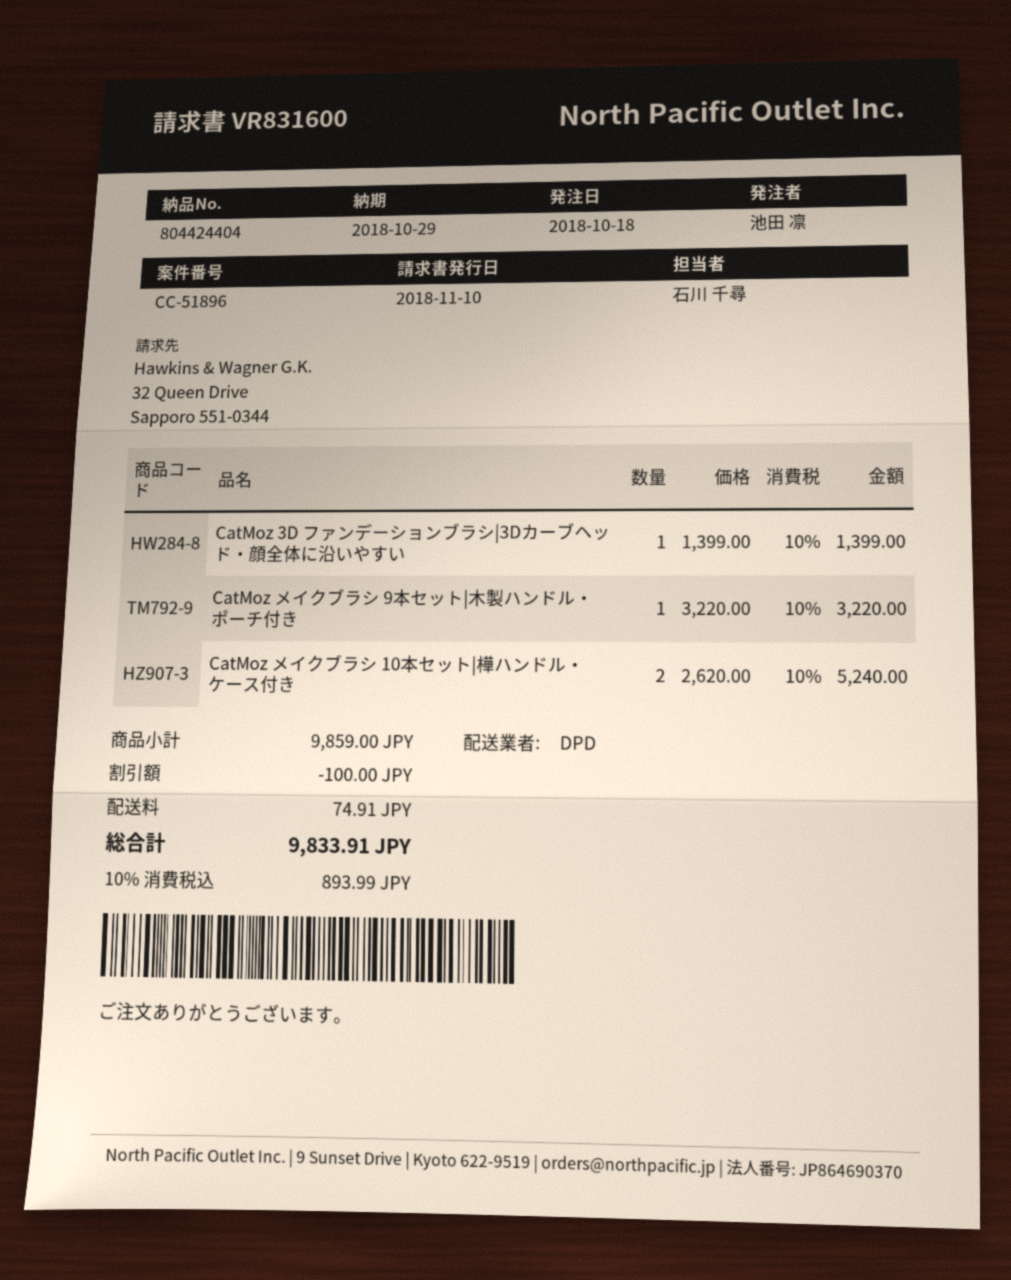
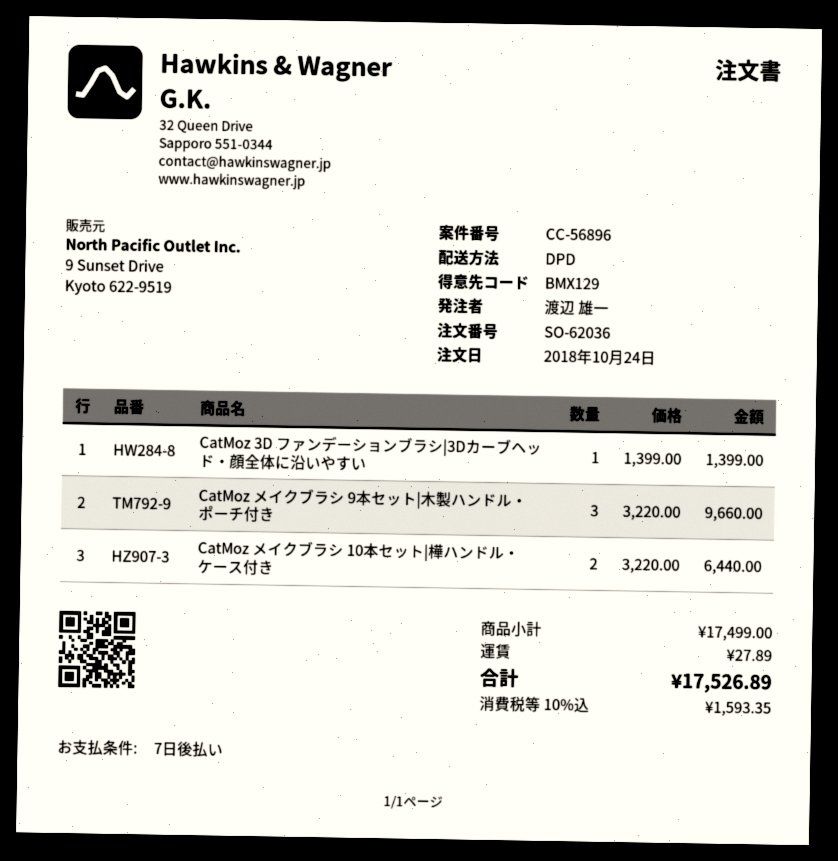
order date: 2018-10-18 -> 2018-10-24
reference: CC-51896 -> CC-56896
ordered by: 池田 凛 -> 渡辺 雄一
CatMoz メイクブラシ 9本セット|木製ハンドル・ポーチ付き: 1 x 3220.00 = 3220.00 -> 3 x 3220.00 = 9660.00
CatMoz メイクブラシ 10本セット|樺ハンドル・ケース付き: 2 x 2620.00 = 5240.00 -> 2 x 3220.00 = 6440.00
subtotal: 9859.00 -> 17499.00
discount: 100.00 -> none
shipping: 74.91 -> 27.89
tax: 10% = 893.99 -> 10% = 1593.35
total: 9833.91 -> 17526.89

